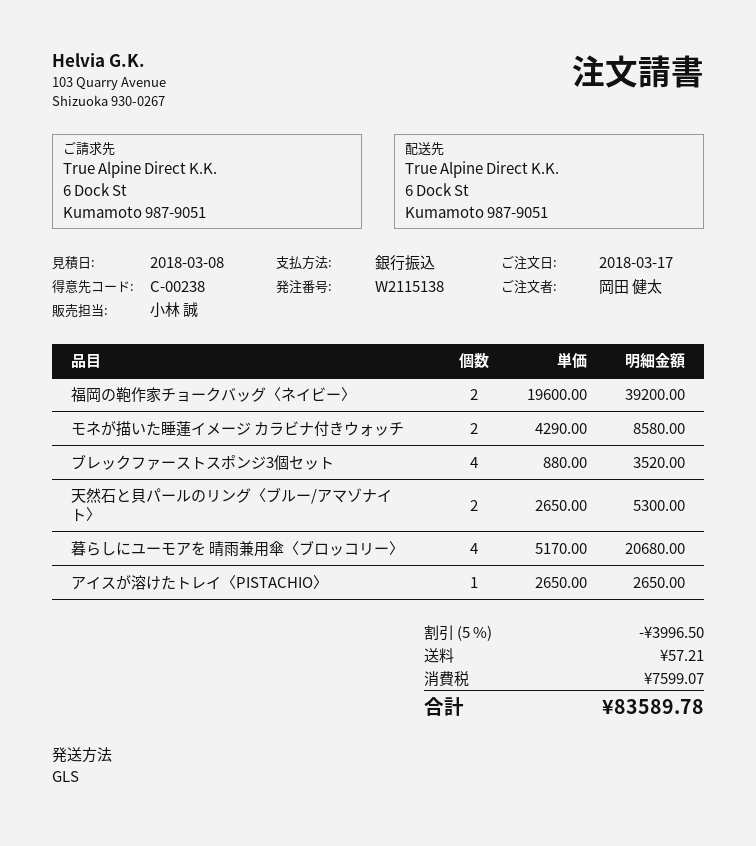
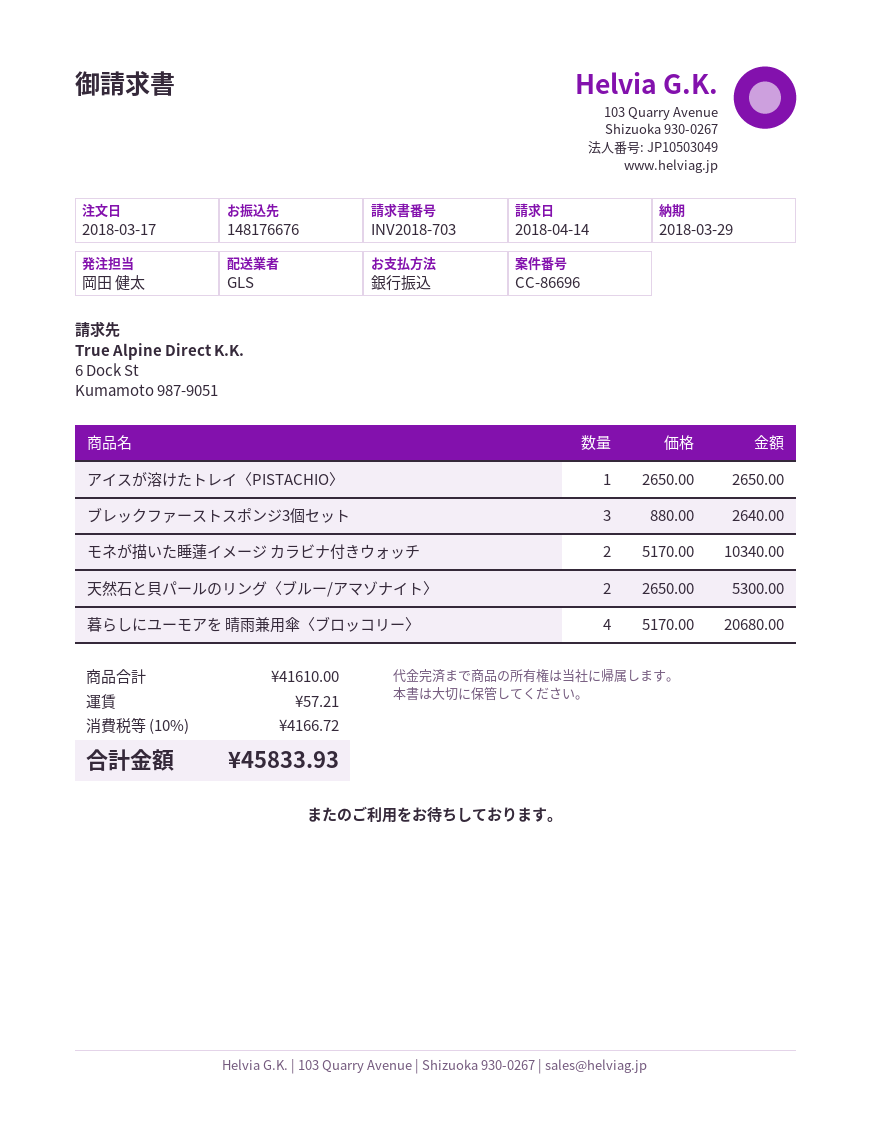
福岡の鞄作家チョークバッグ〈ネイビー〉: 2 x 19600.00 = 39200.00 -> none
モネが描いた睡蓮イメージ カラビナ付きウォッチ: 2 x 4290.00 = 8580.00 -> 2 x 5170.00 = 10340.00
ブレックファーストスポンジ3個セット: 4 x 880.00 = 3520.00 -> 3 x 880.00 = 2640.00
discount: 5% = 3996.50 -> none
tax: 7599.07 -> 4166.72
total: 83589.78 -> 45833.93

